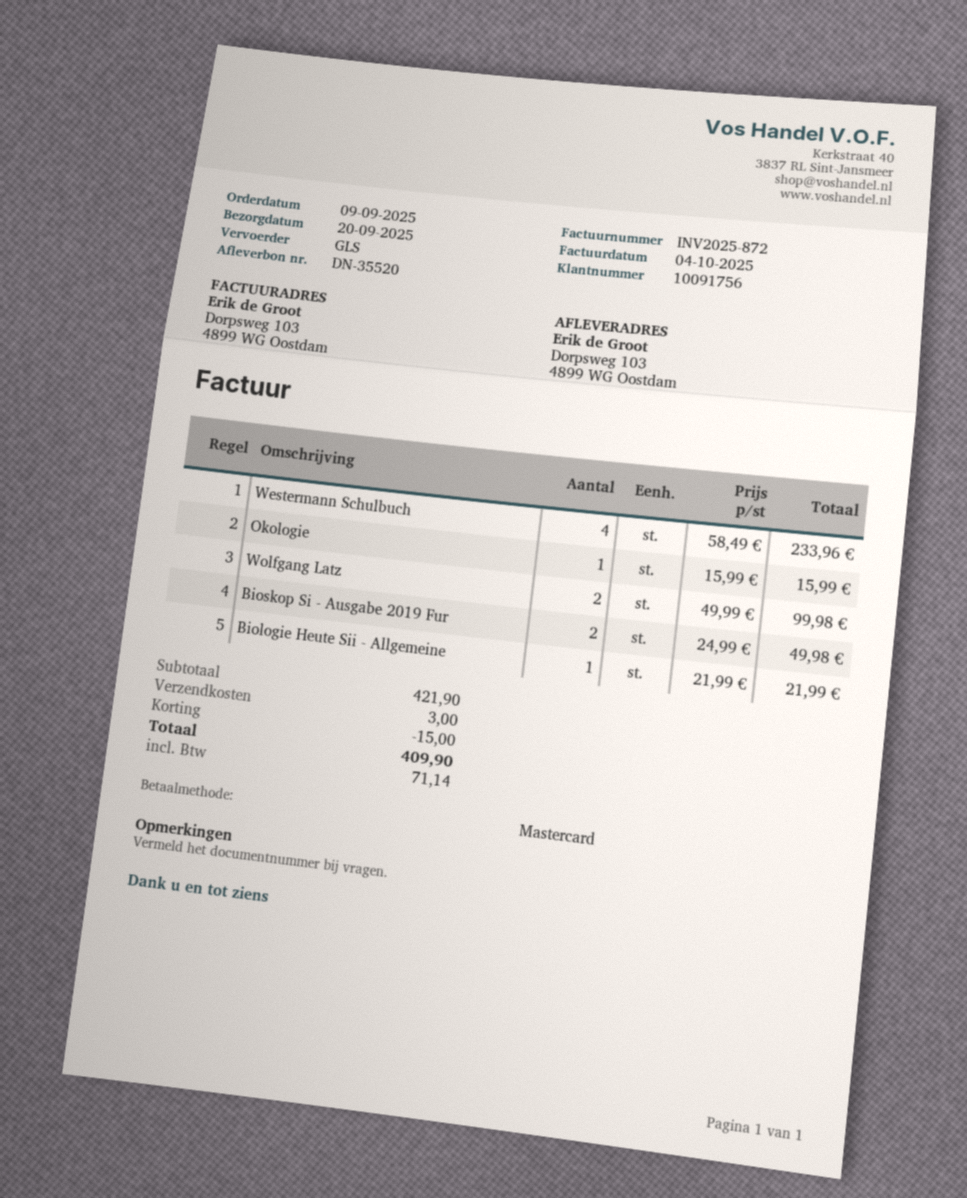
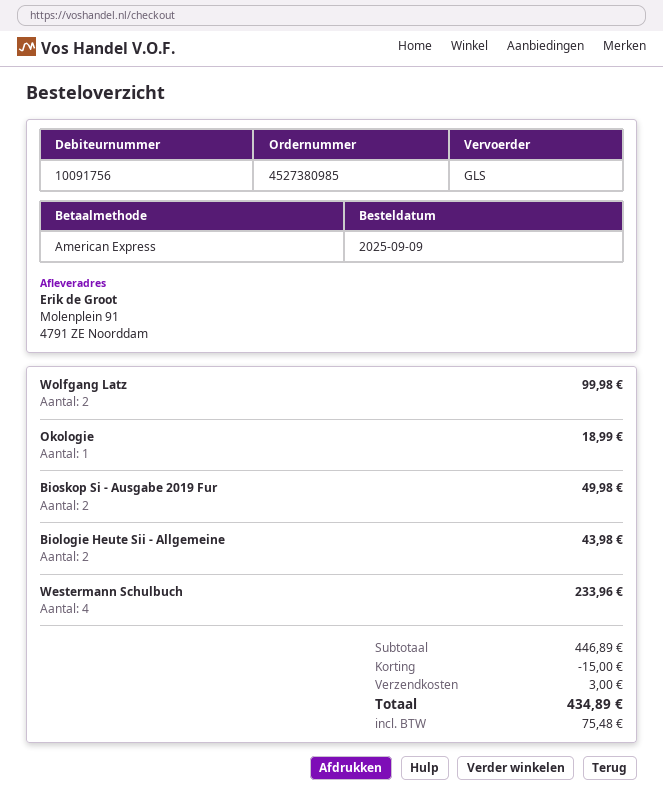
payment method: Mastercard -> American Express
ship to: Dorpsweg 103, 4899 WG Oostdam -> Molenplein 91, 4791 ZE Noorddam
Okologie: 1 for 15.99 -> 1 for 18.99
Biologie Heute Sii - Allgemeine: 1 for 21.99 -> 2 for 43.98
subtotal: 421.90 -> 446.89
tax: 71.14 -> 75.48
total: 409.90 -> 434.89

